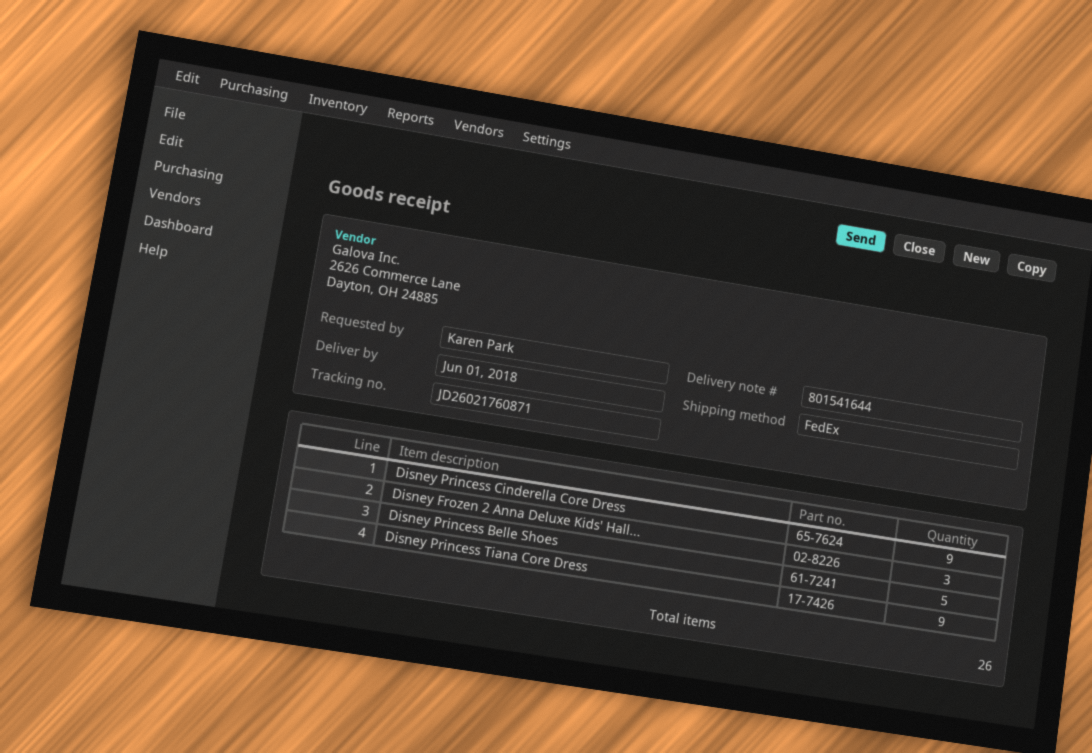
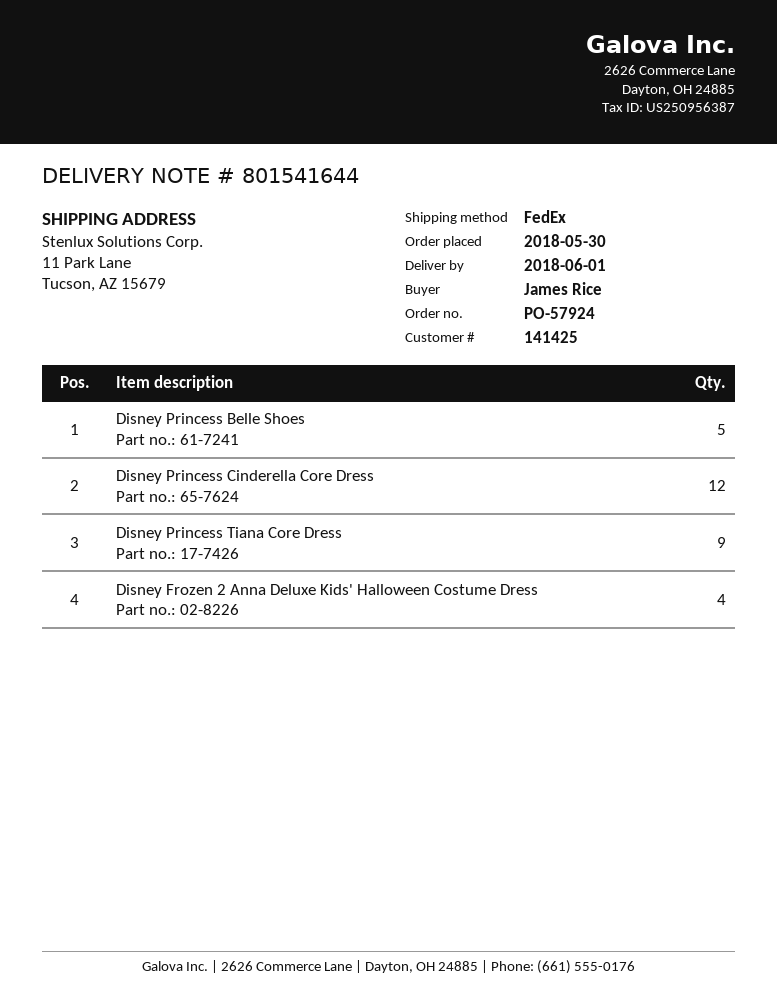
ordered by: Karen Park -> James Rice
Disney Princess Cinderella Core Dress: 9 -> 12
Disney Frozen 2 Anna Deluxe Kids' Hall...: 3 -> 4

